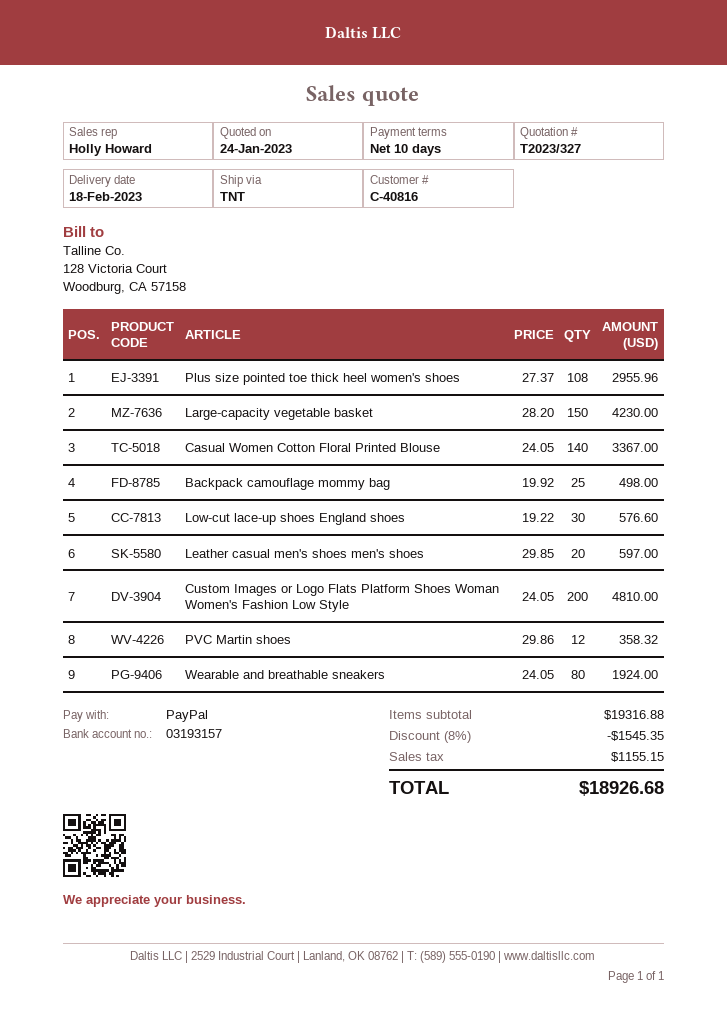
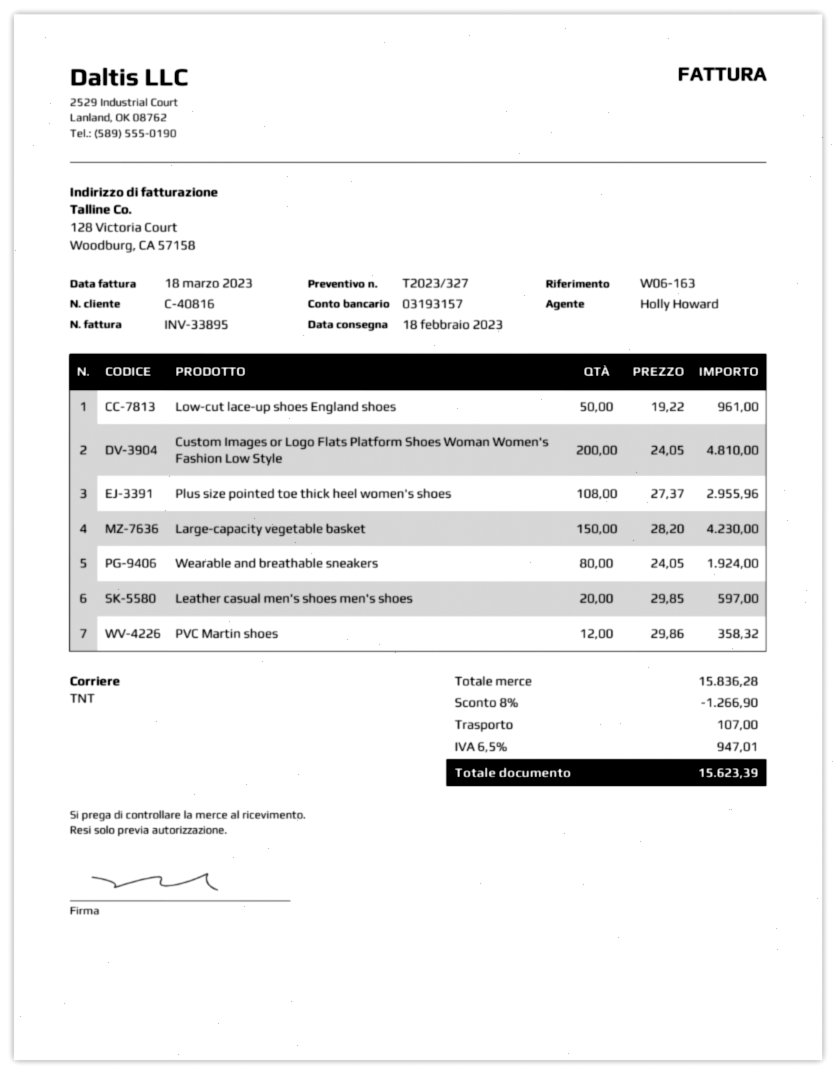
Casual Women Cotton Floral Printed Blouse: 140 x 24.05 = 3367.00 -> none
Backpack camouflage mommy bag: 25 x 19.92 = 498.00 -> none
Low-cut lace-up shoes England shoes: 30 x 19.22 = 576.60 -> 50 x 19.22 = 961.00
subtotal: 19316.88 -> 15836.28
discount: 8% = 1545.35 -> 8% = 1266.90
shipping: none -> 107.00
tax: 1155.15 -> 947.01
total: 18926.68 -> 15623.39

